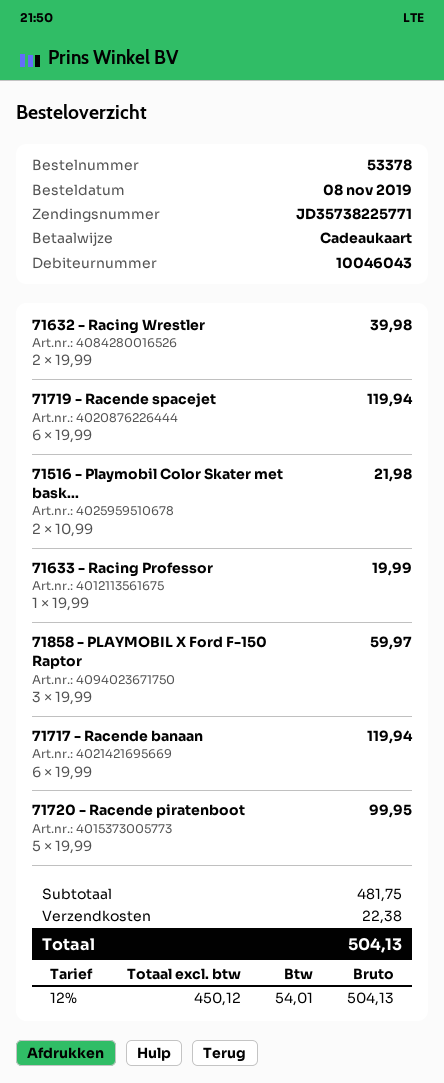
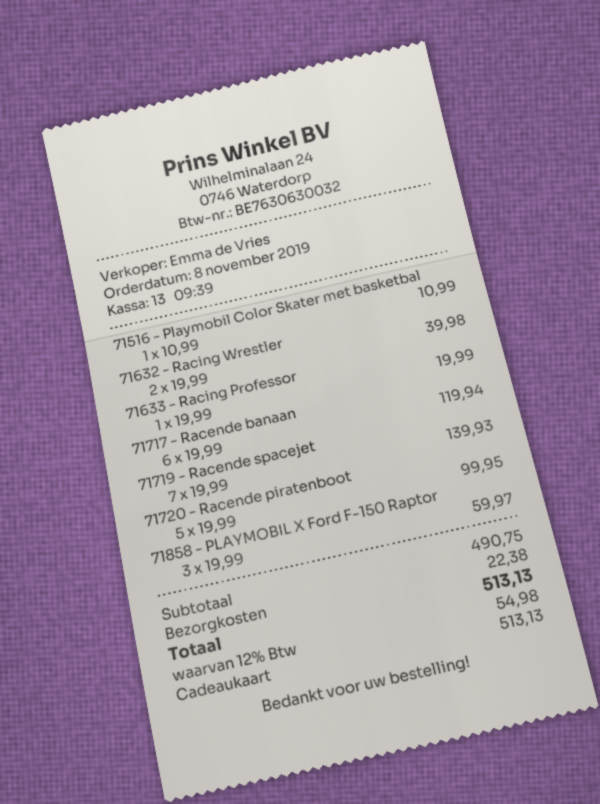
71719 - Racende spacejet: 6 x 19.99 = 119.94 -> 7 x 19.99 = 139.93
71516 - Playmobil Color Skater met bask...: 2 x 10.99 = 21.98 -> 1 x 10.99 = 10.99
subtotal: 481.75 -> 490.75
tax: 12% = 54.01 -> 12% = 54.98
total: 504.13 -> 513.13

